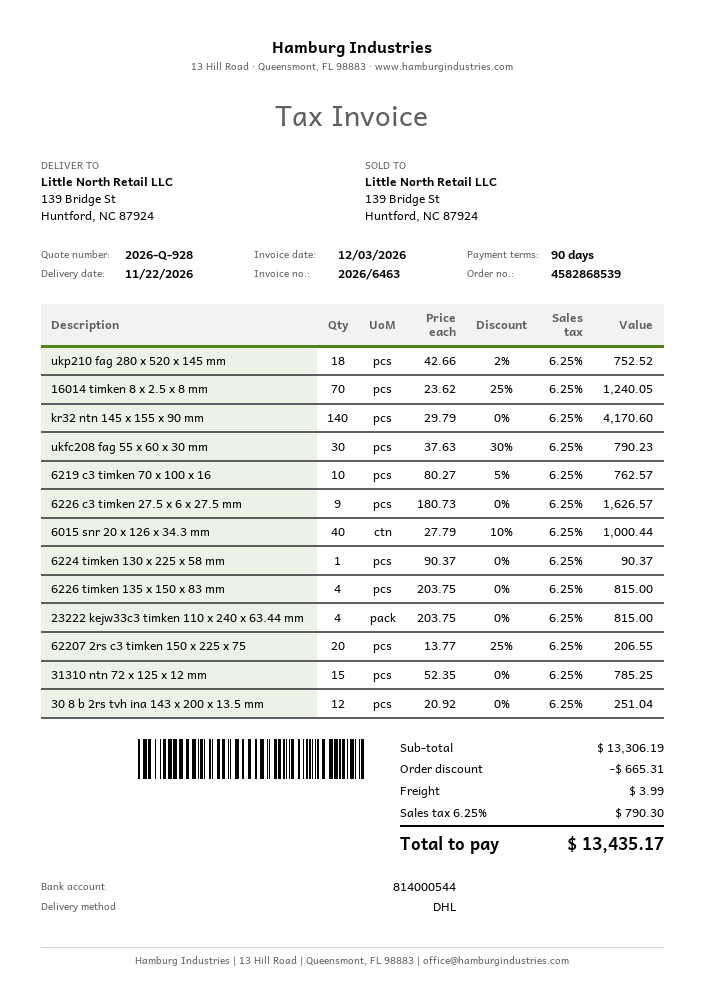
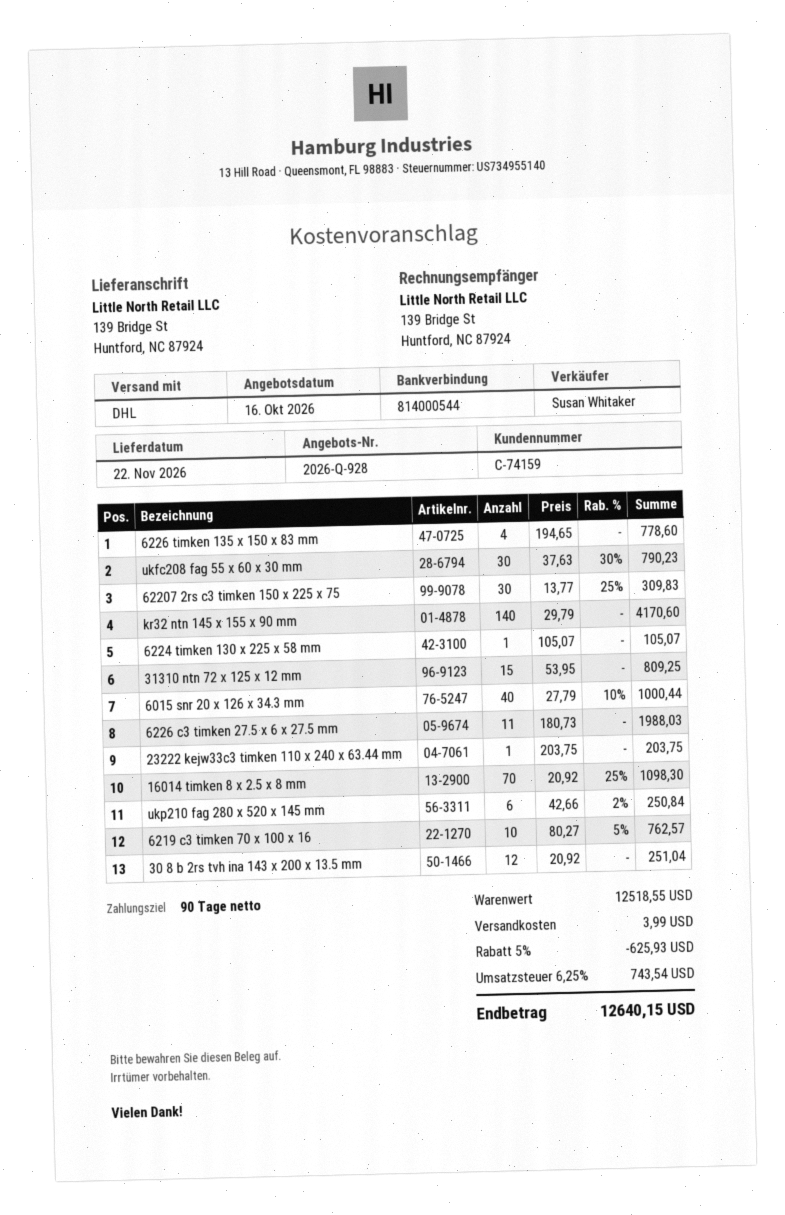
ukp210 fag 280 x 520 x 145 mm: 18 x 42.66 - 2% = 752.52 -> 6 x 42.66 - 2% = 250.84
16014 timken 8 x 2.5 x 8 mm: 70 x 23.62 - 25% = 1240.05 -> 70 x 20.92 - 25% = 1098.30
6226 c3 timken 27.5 x 6 x 27.5 mm: 9 x 180.73 = 1626.57 -> 11 x 180.73 = 1988.03
6224 timken 130 x 225 x 58 mm: 1 x 90.37 = 90.37 -> 1 x 105.07 = 105.07
6226 timken 135 x 150 x 83 mm: 4 x 203.75 = 815.00 -> 4 x 194.65 = 778.60
23222 kejw33c3 timken 110 x 240 x 63.44 mm: 4 x 203.75 = 815.00 -> 1 x 203.75 = 203.75
62207 2rs c3 timken 150 x 225 x 75: 20 x 13.77 - 25% = 206.55 -> 30 x 13.77 - 25% = 309.83
31310 ntn 72 x 125 x 12 mm: 15 x 52.35 = 785.25 -> 15 x 53.95 = 809.25
subtotal: 13306.19 -> 12518.55
discount: 665.31 -> 625.93
tax: 6.25% = 790.30 -> 6.25% = 743.54
total: 13435.17 -> 12640.15

